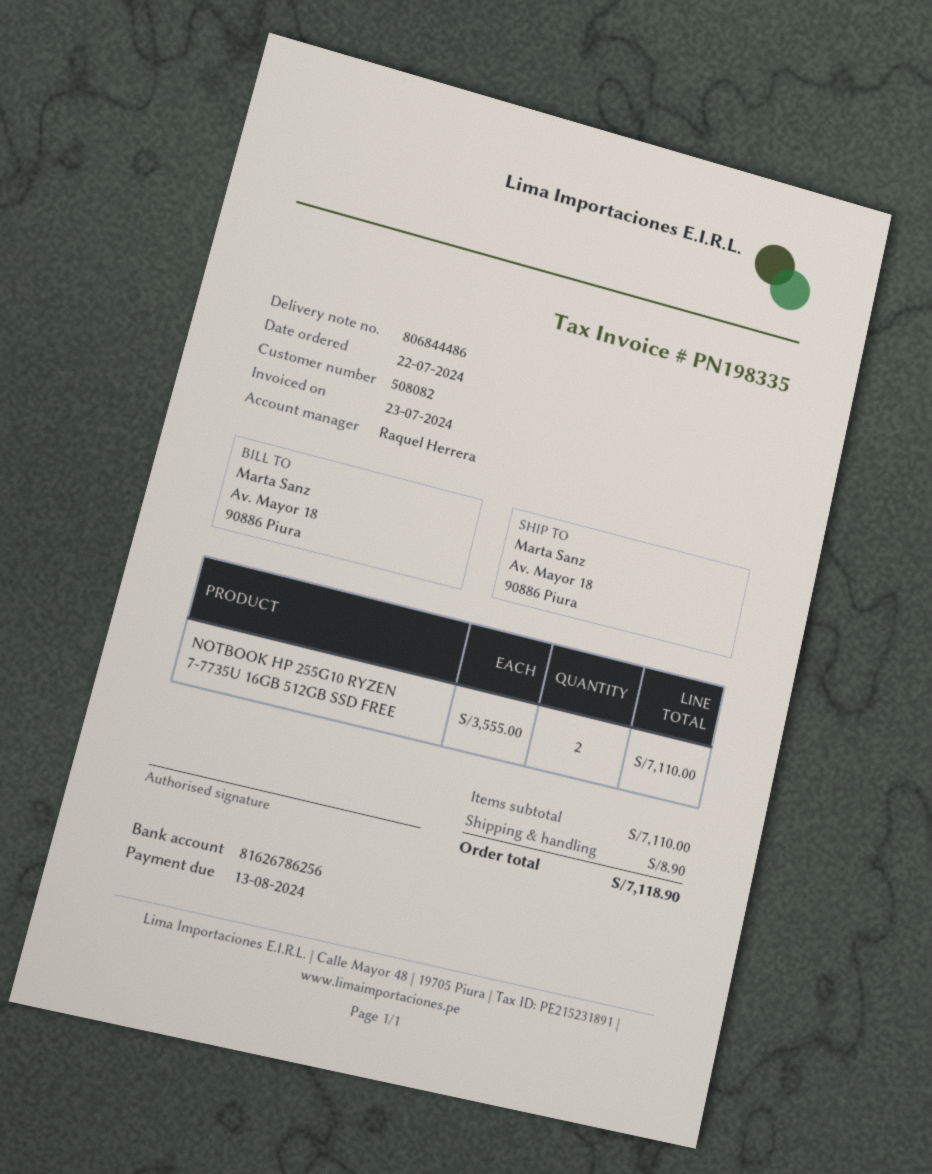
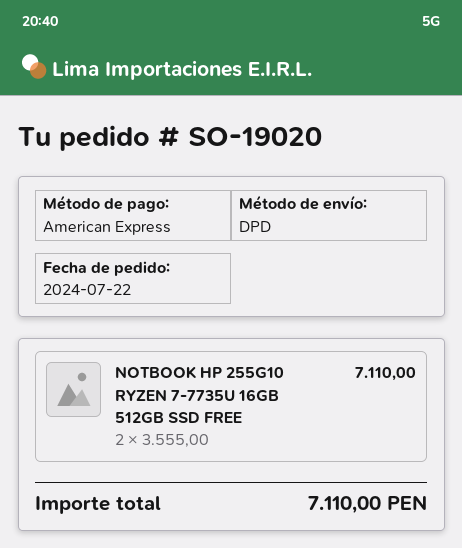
shipping: 8.90 -> none
total: 7118.90 -> 7110.00

